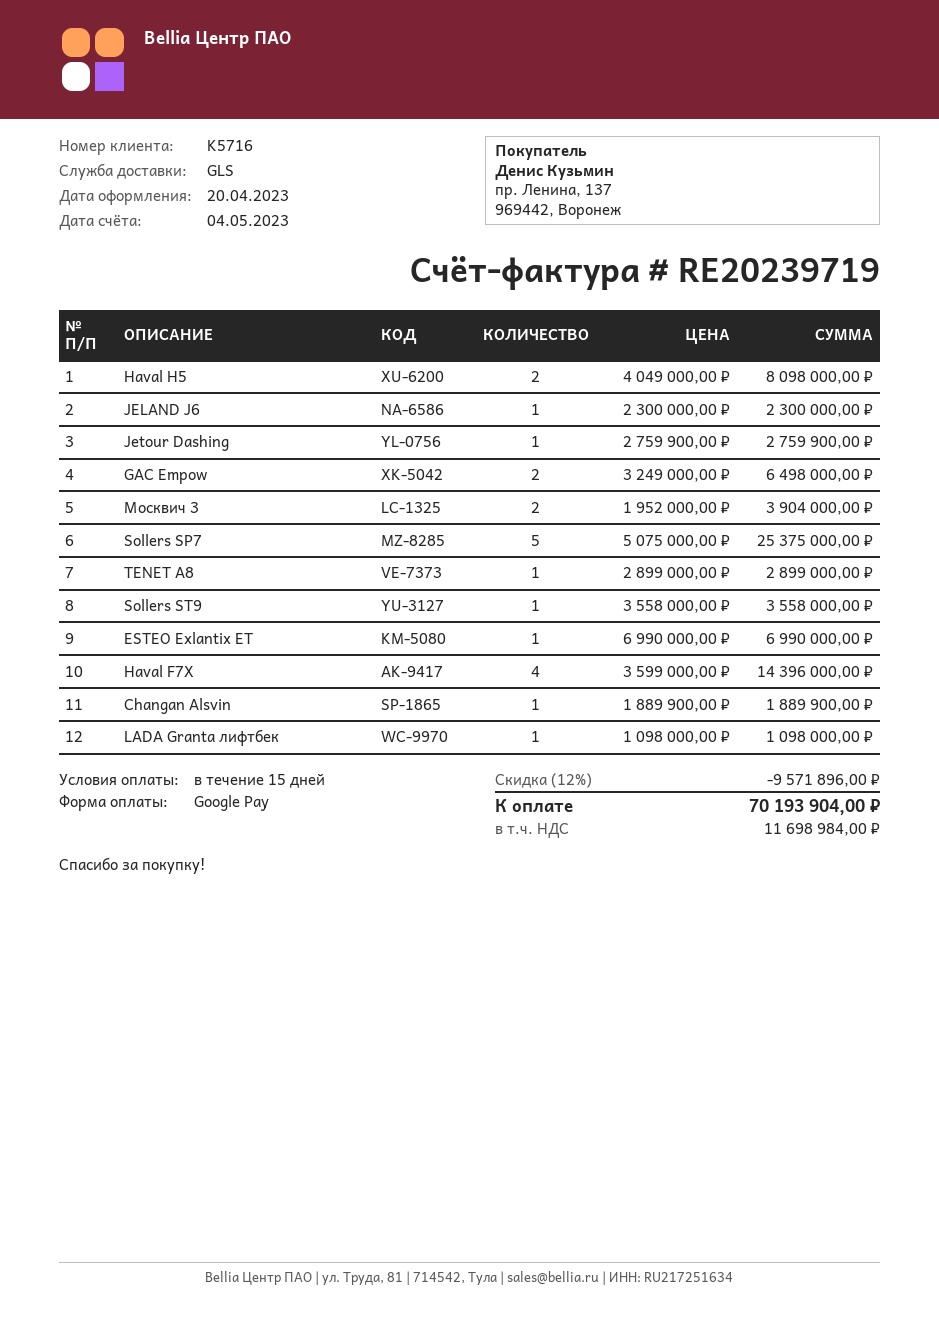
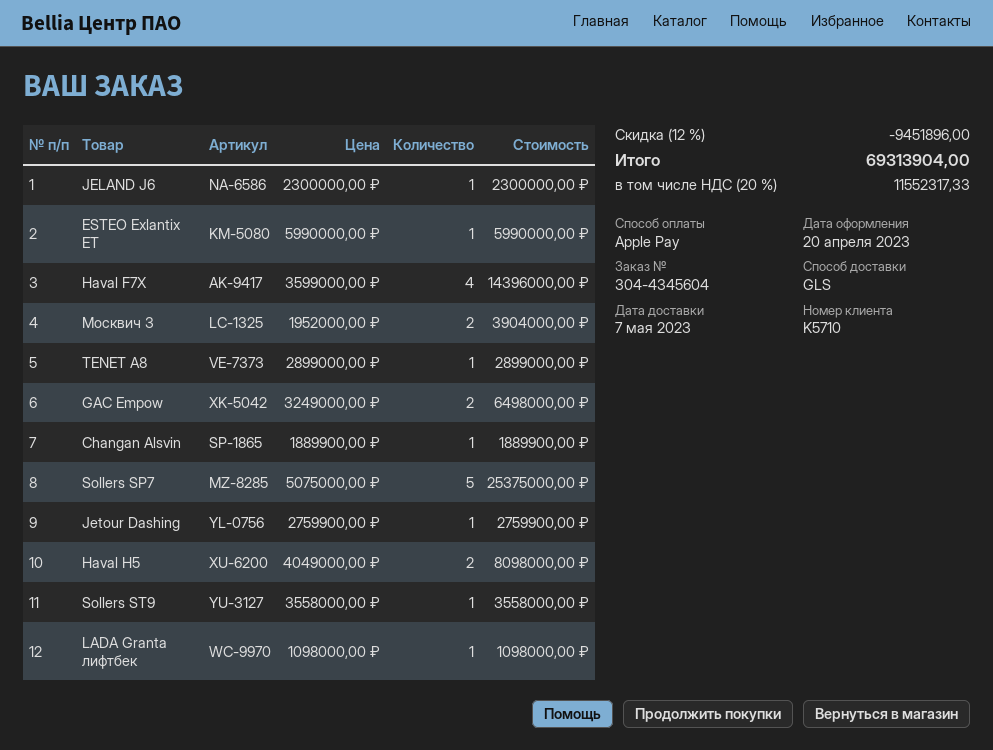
customer number: K5716 -> K5710
payment method: Google Pay -> Apple Pay
ESTEO Exlantix ET: 1 x 6990000.00 = 6990000.00 -> 1 x 5990000.00 = 5990000.00
discount: 12% = 9571896.00 -> 12% = 9451896.00
tax: 11698984.00 -> 11552317.33
total: 70193904.00 -> 69313904.00

